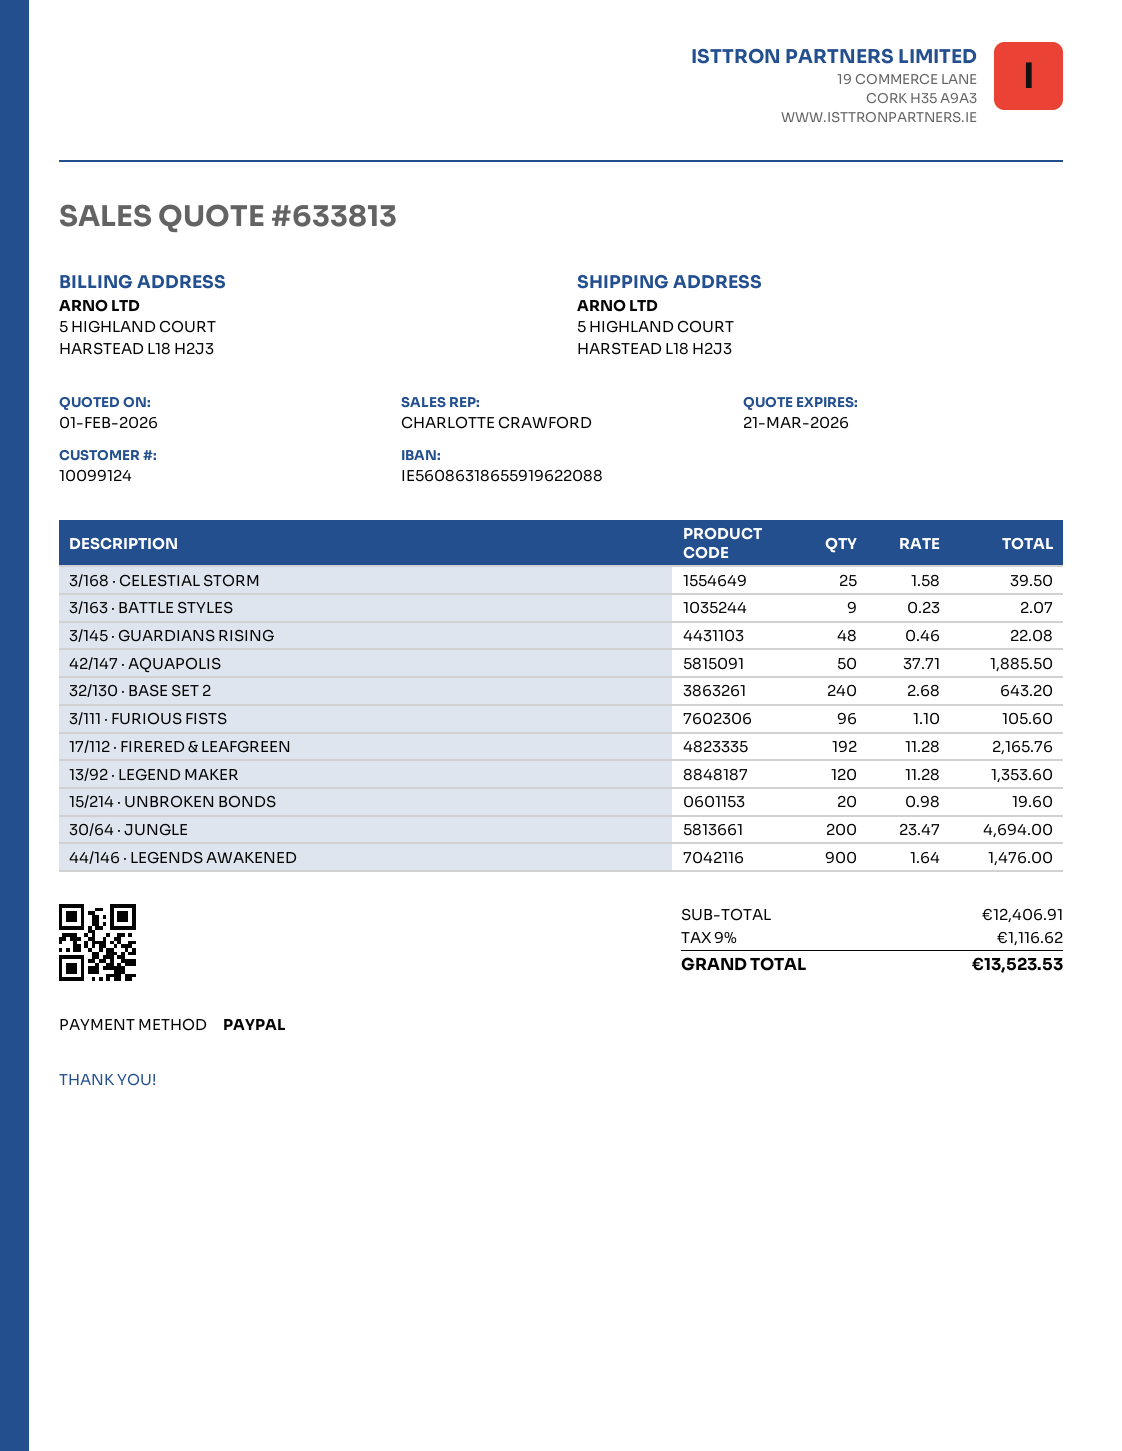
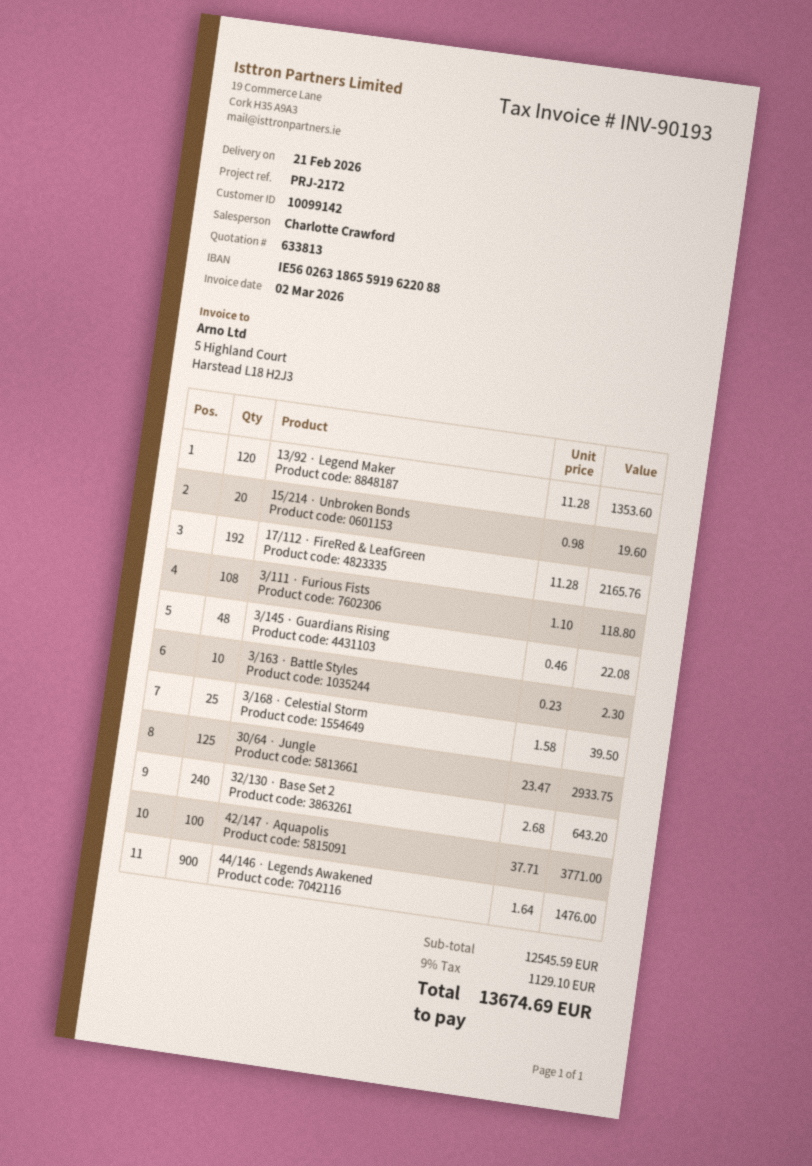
customer number: 10099124 -> 10099142
bank account: IE56086318655919622088 -> IE56026318655919622088
3/163 · BATTLE STYLES: 9 x 0.23 = 2.07 -> 10 x 0.23 = 2.30
42/147 · AQUAPOLIS: 50 x 37.71 = 1885.50 -> 100 x 37.71 = 3771.00
3/111 · FURIOUS FISTS: 96 x 1.10 = 105.60 -> 108 x 1.10 = 118.80
30/64 · JUNGLE: 200 x 23.47 = 4694.00 -> 125 x 23.47 = 2933.75
subtotal: 12406.91 -> 12545.59
tax: 9% = 1116.62 -> 9% = 1129.10
total: 13523.53 -> 13674.69

